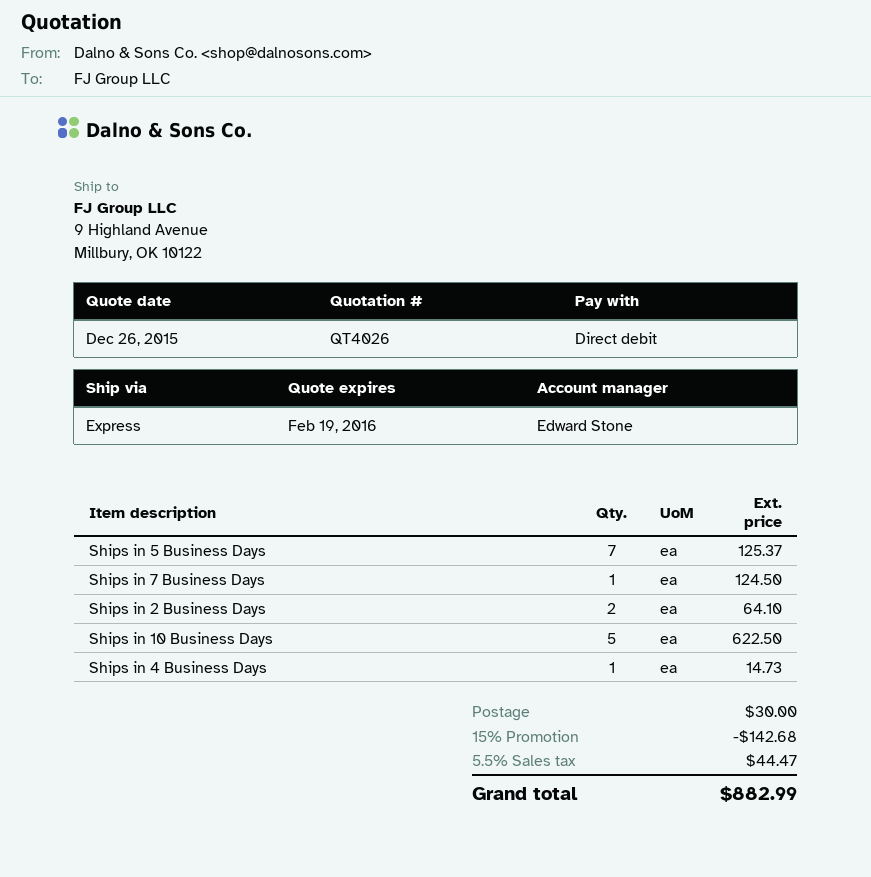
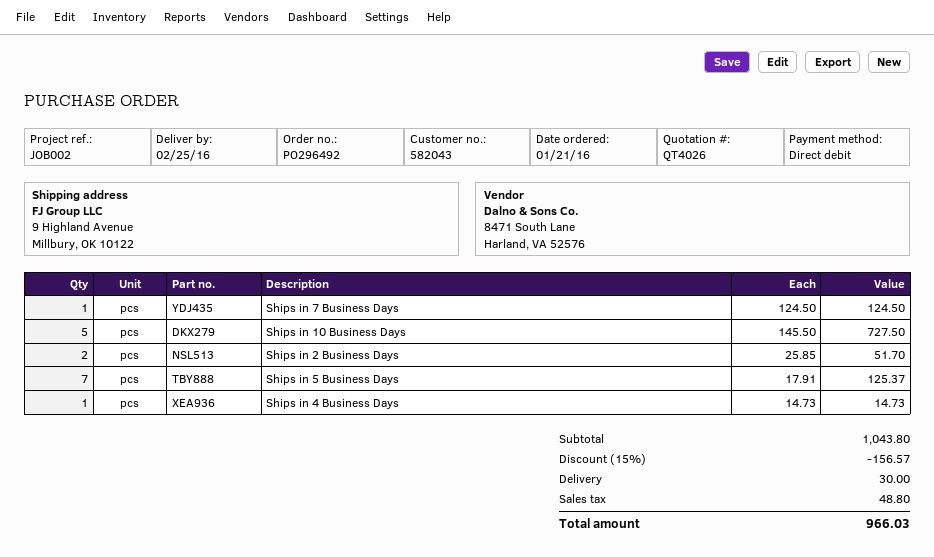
Ships in 2 Business Days: 2 for 64.10 -> 2 for 51.70
Ships in 10 Business Days: 5 for 622.50 -> 5 for 727.50
discount: 15% = 142.68 -> 15% = 156.57
tax: 44.47 -> 48.80
total: 882.99 -> 966.03

